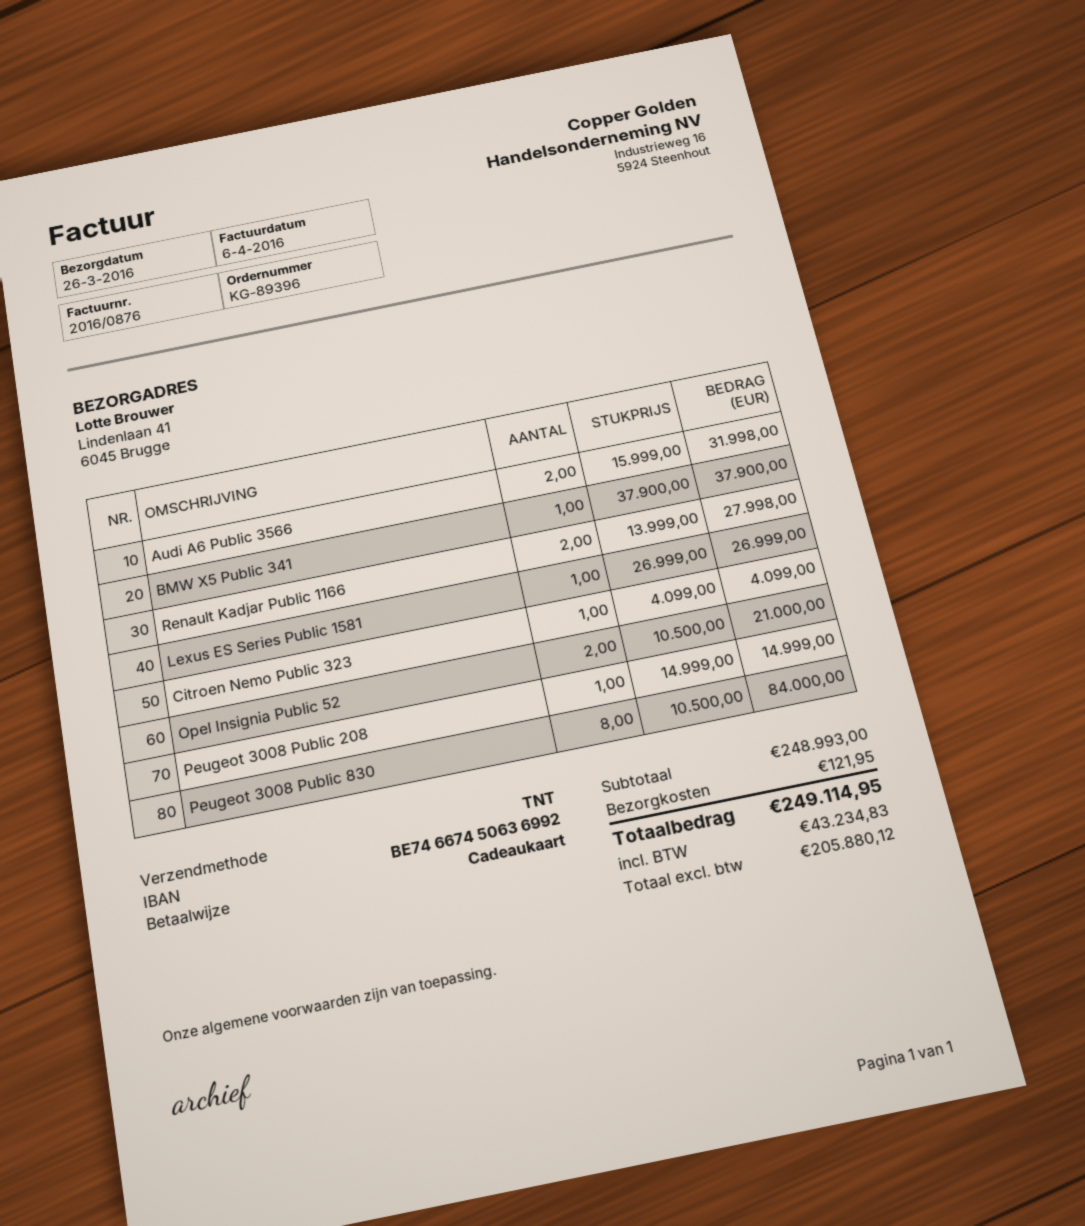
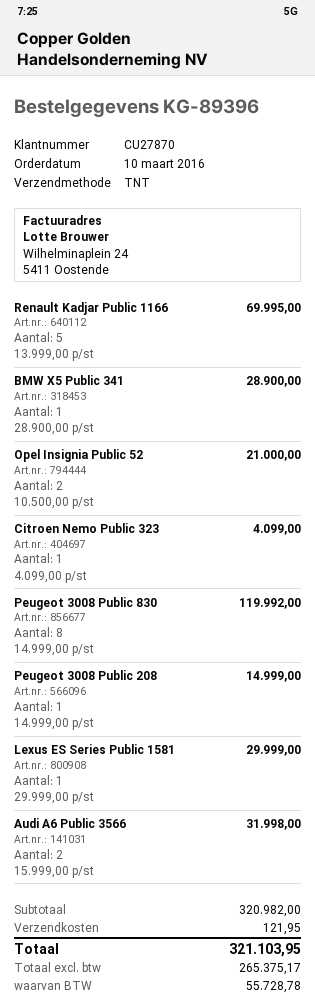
BMW X5 Public 341: 1 x 37900.00 = 37900.00 -> 1 x 28900.00 = 28900.00
Renault Kadjar Public 1166: 2 x 13999.00 = 27998.00 -> 5 x 13999.00 = 69995.00
Lexus ES Series Public 1581: 1 x 26999.00 = 26999.00 -> 1 x 29999.00 = 29999.00
Peugeot 3008 Public 830: 8 x 10500.00 = 84000.00 -> 8 x 14999.00 = 119992.00
subtotal: 248993.00 -> 320982.00
net: 205880.12 -> 265375.17
tax: 43234.83 -> 55728.78
total: 249114.95 -> 321103.95

